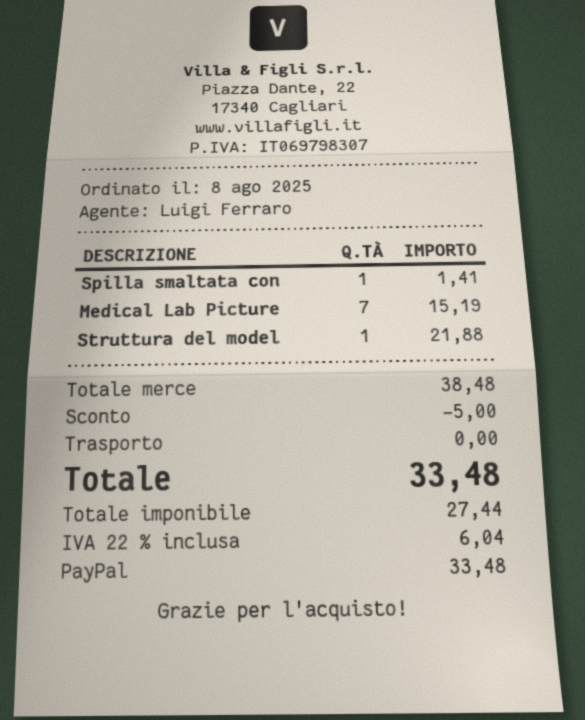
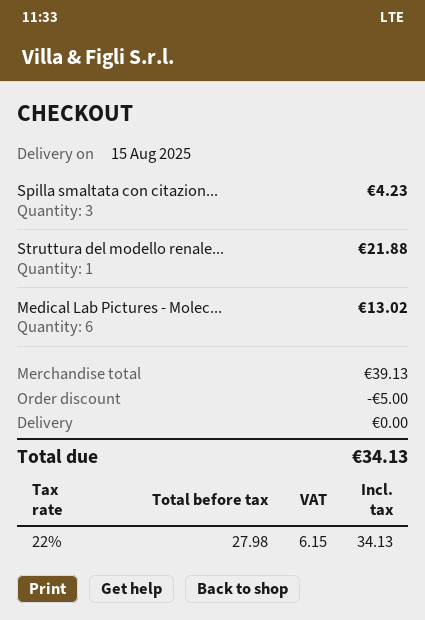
Spilla smaltata con: 1 for 1.41 -> 3 for 4.23
Medical Lab Picture: 7 for 15.19 -> 6 for 13.02
subtotal: 38.48 -> 39.13
net: 27.44 -> 27.98
tax: 22% = 6.04 -> 22% = 6.15
total: 33.48 -> 34.13

